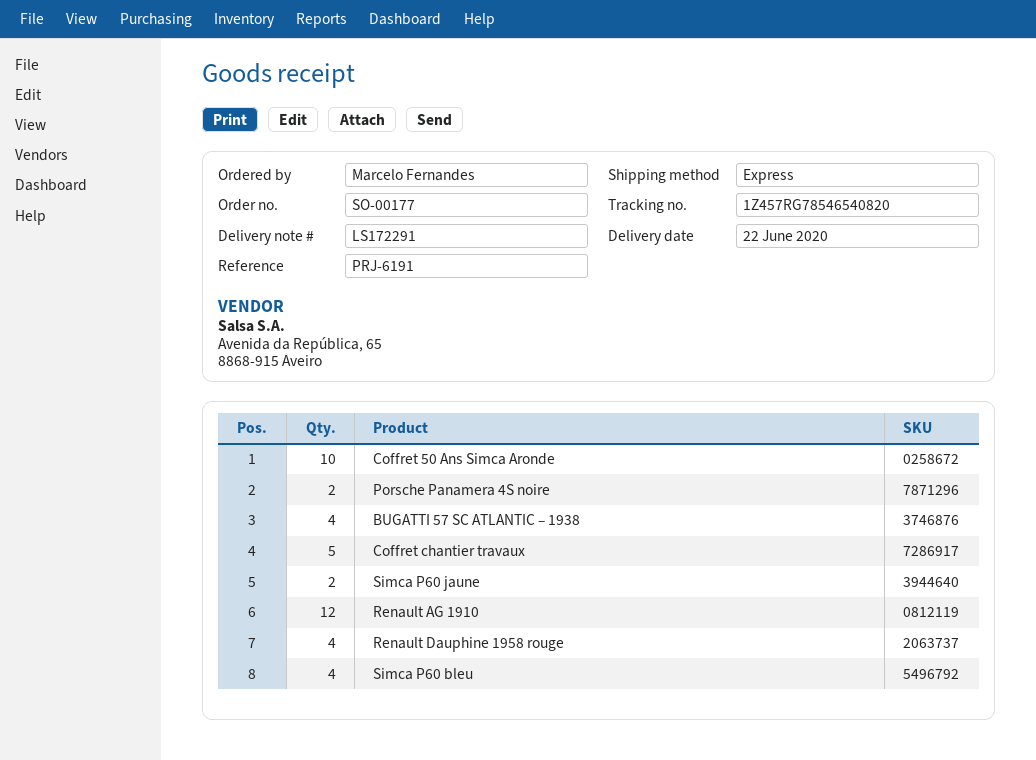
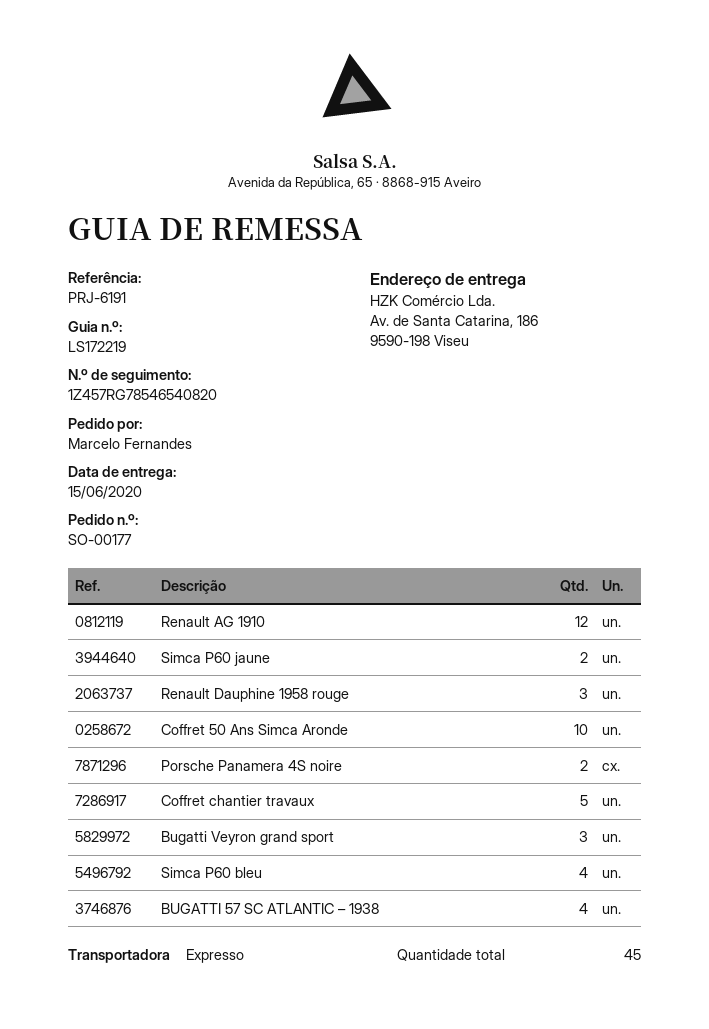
delivery note number: LS172291 -> LS172219
delivery date: 2020-06-22 -> 2020-06-15
Renault Dauphine 1958 rouge: 4 -> 3
Bugatti Veyron grand sport: none -> 3

